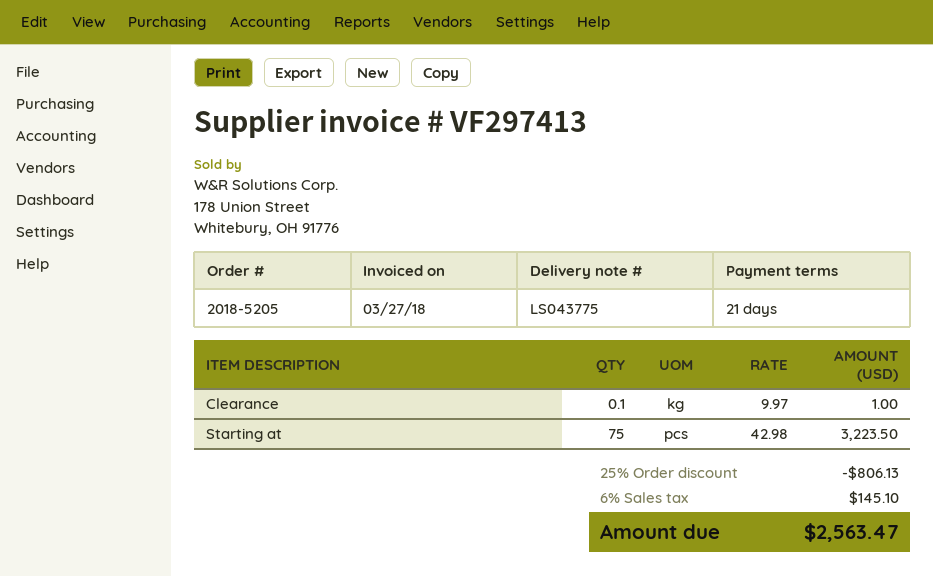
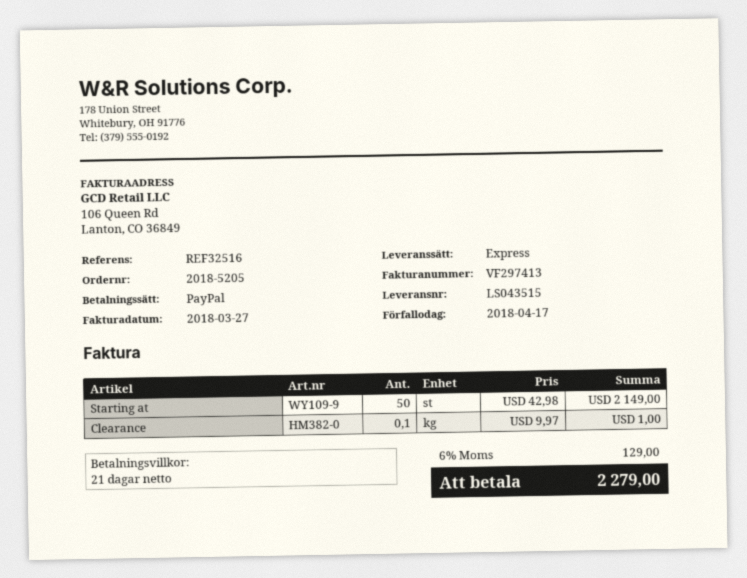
delivery note number: LS043775 -> LS043515
Starting at: 75 x 42.98 = 3223.50 -> 50 x 42.98 = 2149.00
discount: 25% = 806.13 -> none
tax: 6% = 145.10 -> 6% = 129.00
total: 2563.47 -> 2279.00

